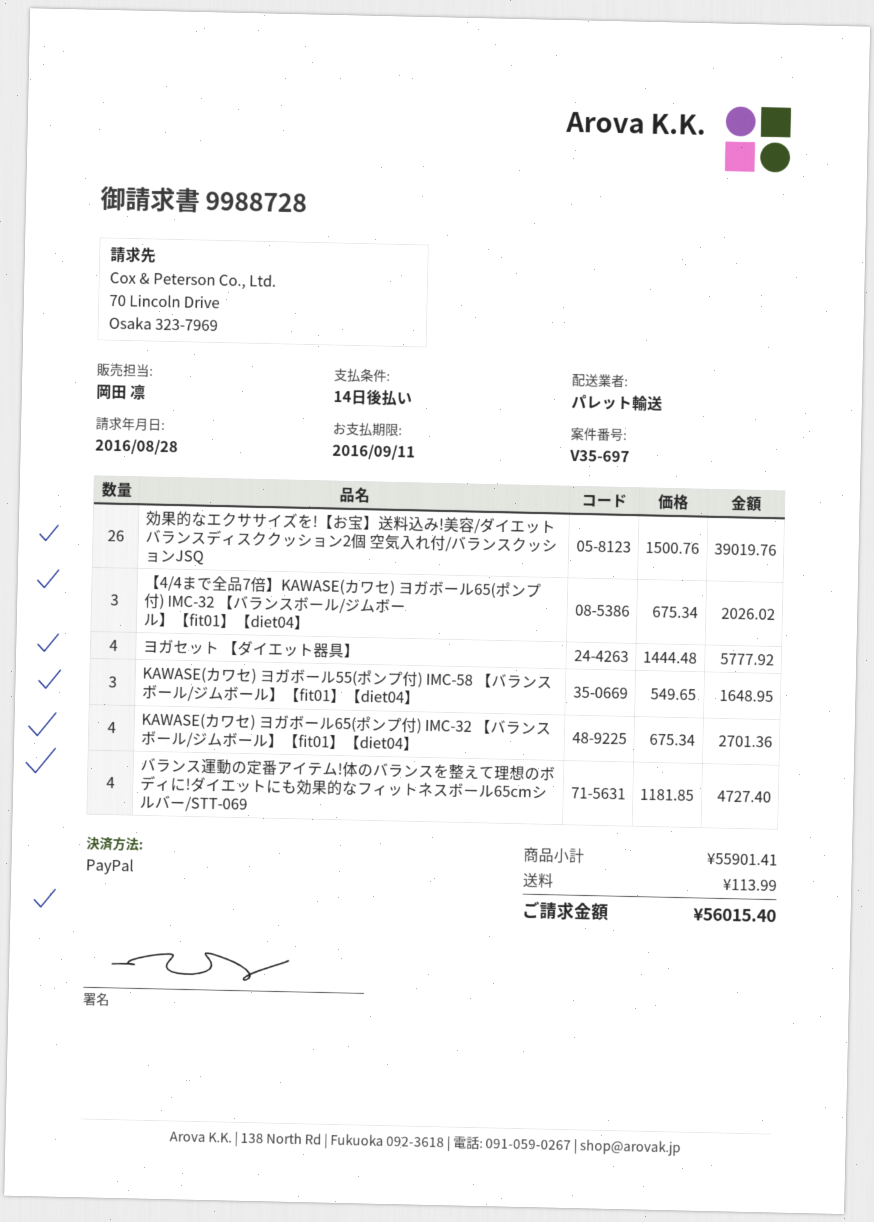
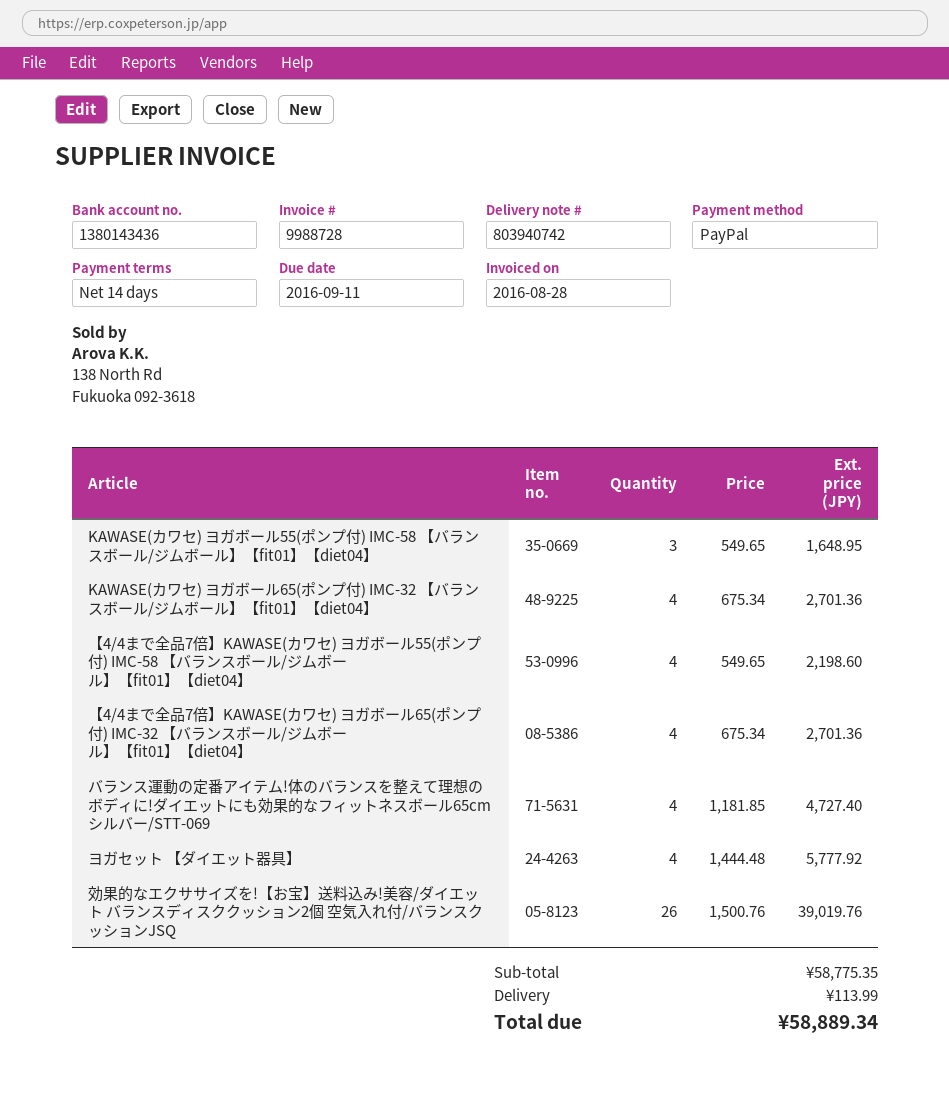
【4/4まで全品7倍】KAWASE(カワセ) ヨガボール65(ポンプ付) IMC-32 【バランスボール/ジムボール】【fit01】【diet04】: 3 x 675.34 = 2026.02 -> 4 x 675.34 = 2701.36
【4/4まで全品7倍】KAWASE(カワセ) ヨガボール55(ポンプ付) IMC-58 【バランスボール/ジムボール】【fit01】【diet04】: none -> 4 x 549.65 = 2198.60
subtotal: 55901.41 -> 58775.35
total: 56015.40 -> 58889.34

